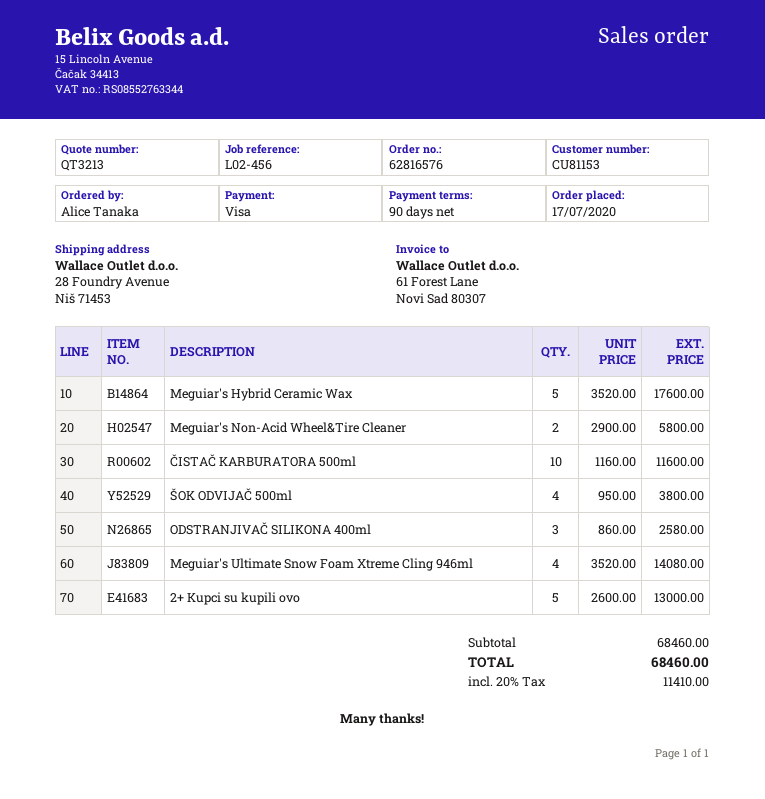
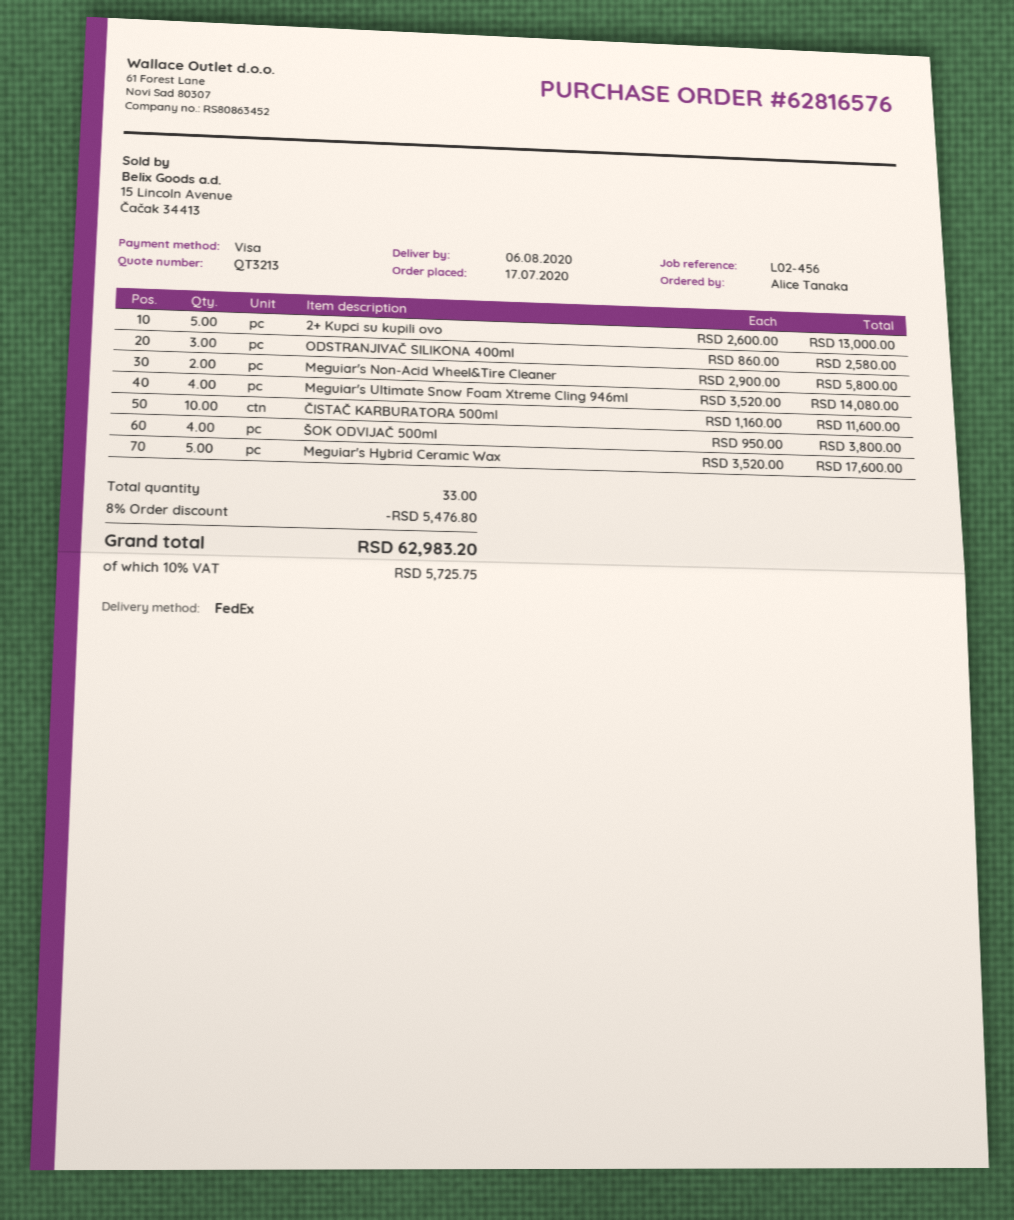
discount: none -> 8% = 5476.80
tax: 20% = 11410.00 -> 10% = 5725.75
total: 68460.00 -> 62983.20

